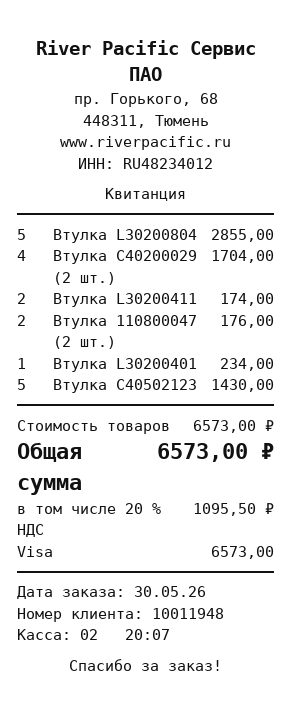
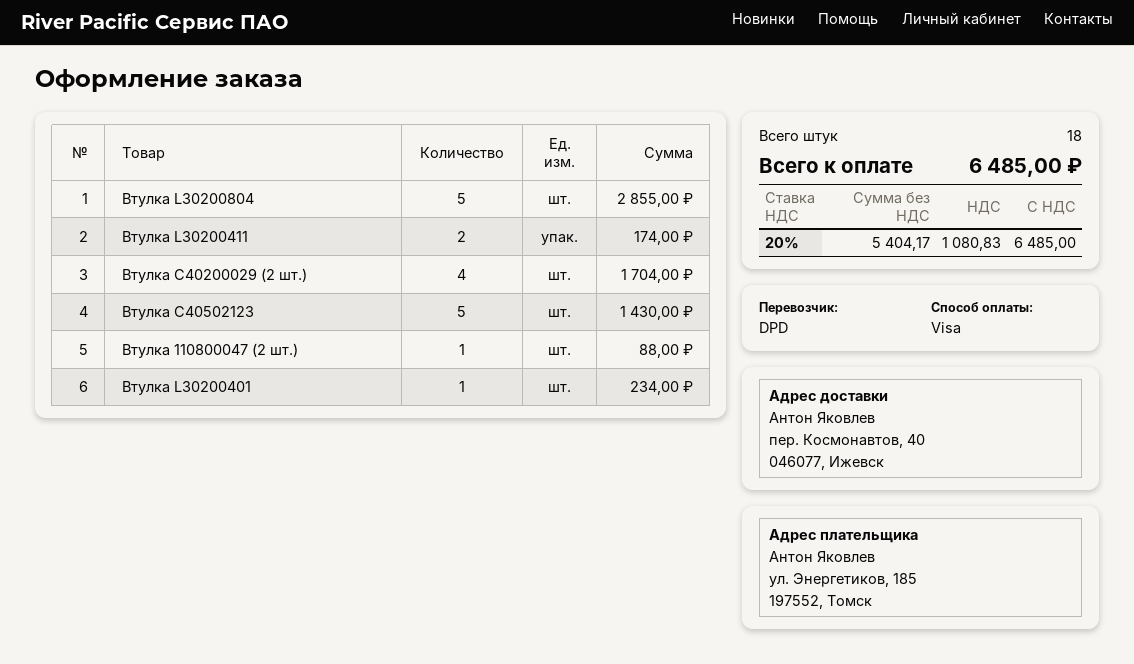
Втулка 110800047 (2 шт.): 2 for 176.00 -> 1 for 88.00
tax: 20% = 1095.50 -> 20% = 1080.83
total: 6573.00 -> 6485.00

